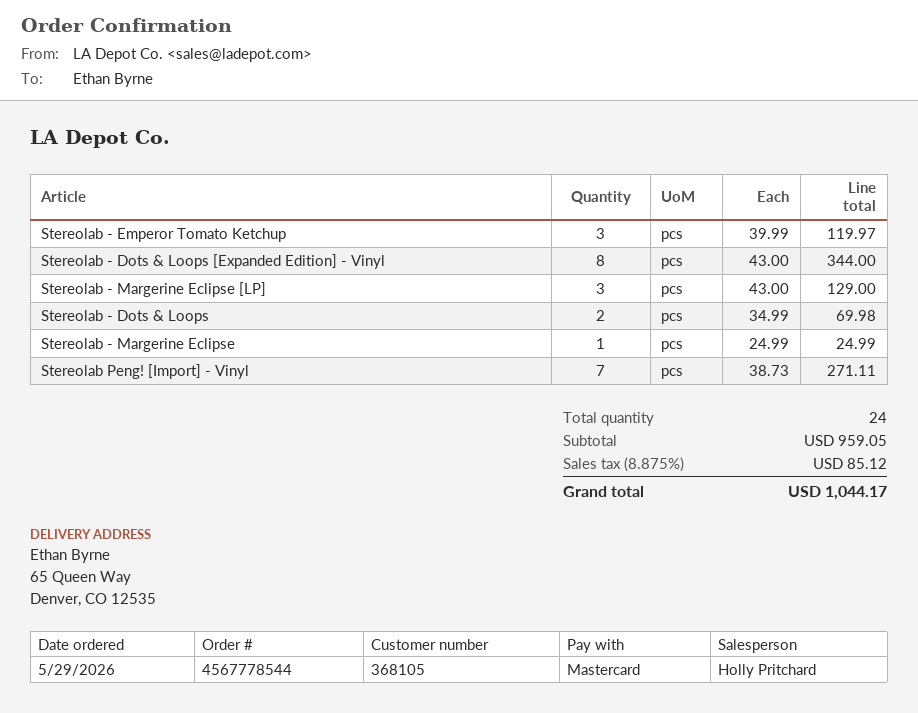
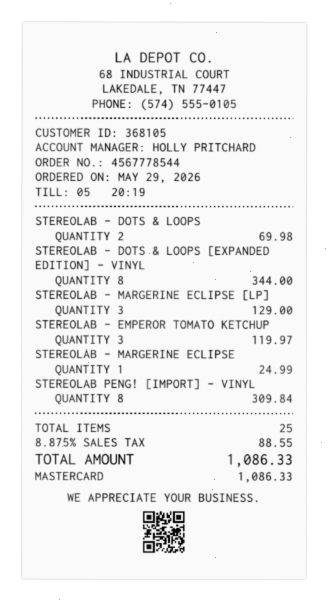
Stereolab Peng! [Import] - Vinyl: 7 for 271.11 -> 8 for 309.84
total quantity: 24 -> 25
tax: 8.875% = 85.12 -> 8.875% = 88.55
total: 1044.17 -> 1086.33

